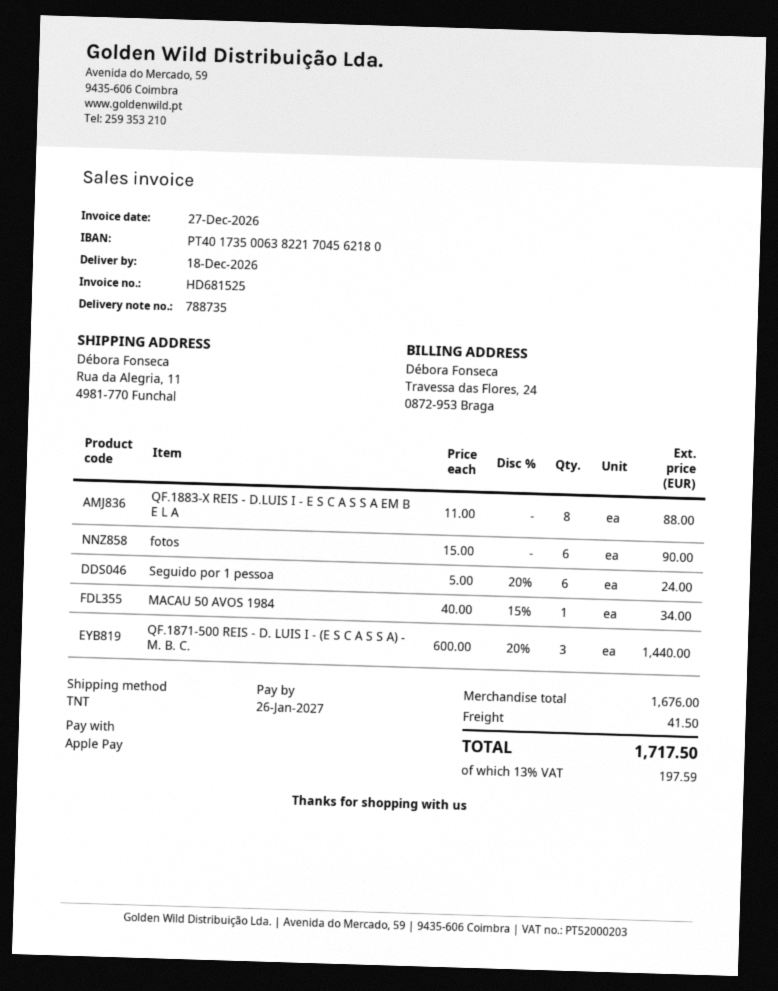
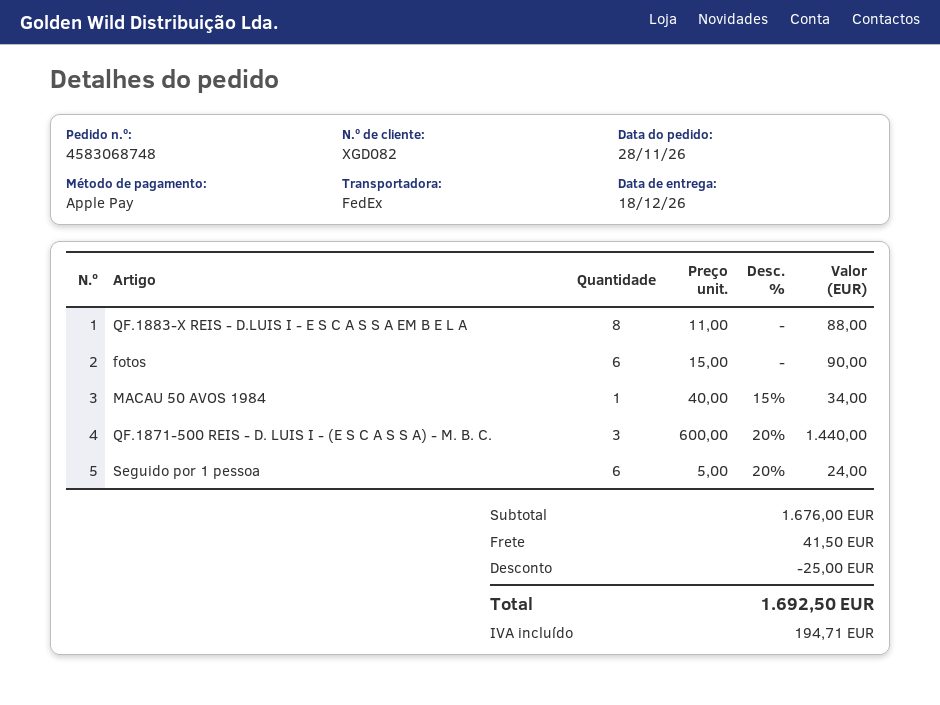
shipping method: TNT -> FedEx
discount: none -> 25.00
tax: 197.59 -> 194.71
total: 1717.50 -> 1692.50

